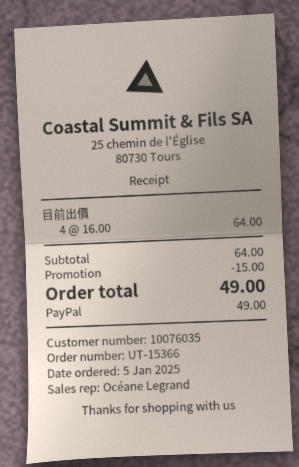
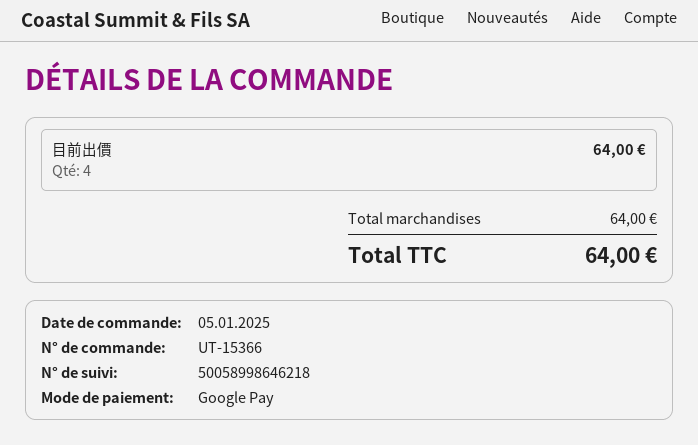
payment method: PayPal -> Google Pay
discount: 15.00 -> none
total: 49.00 -> 64.00

